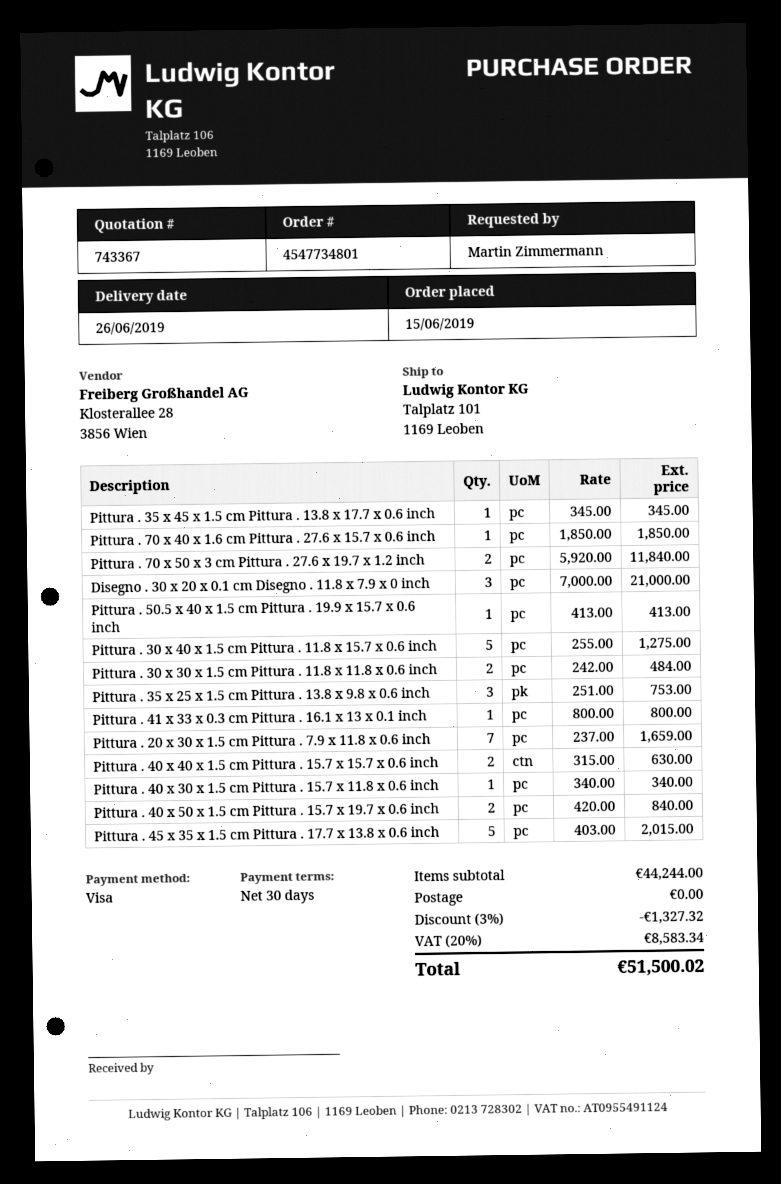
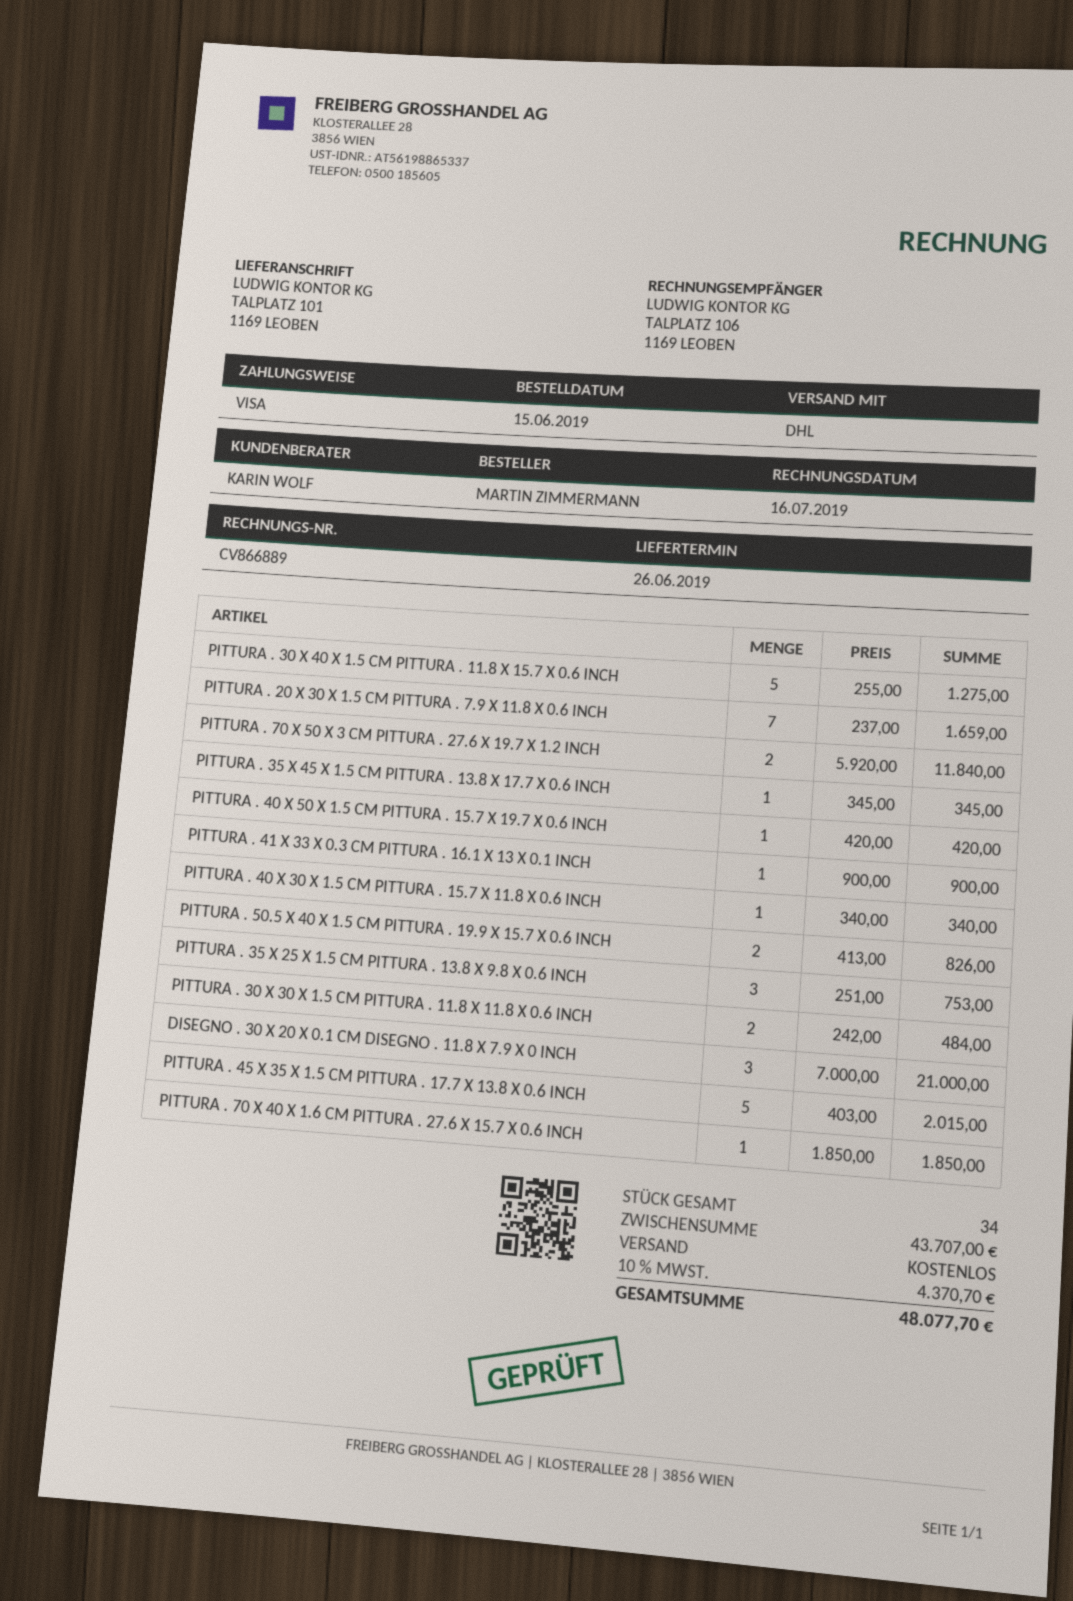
Pittura . 50.5 x 40 x 1.5 cm Pittura . 19.9 x 15.7 x 0.6 inch: 1 x 413.00 = 413.00 -> 2 x 413.00 = 826.00
Pittura . 41 x 33 x 0.3 cm Pittura . 16.1 x 13 x 0.1 inch: 1 x 800.00 = 800.00 -> 1 x 900.00 = 900.00
Pittura . 40 x 40 x 1.5 cm Pittura . 15.7 x 15.7 x 0.6 inch: 2 x 315.00 = 630.00 -> none
Pittura . 40 x 50 x 1.5 cm Pittura . 15.7 x 19.7 x 0.6 inch: 2 x 420.00 = 840.00 -> 1 x 420.00 = 420.00
subtotal: 44244.00 -> 43707.00
discount: 3% = 1327.32 -> none
tax: 20% = 8583.34 -> 10% = 4370.70
total: 51500.02 -> 48077.70

